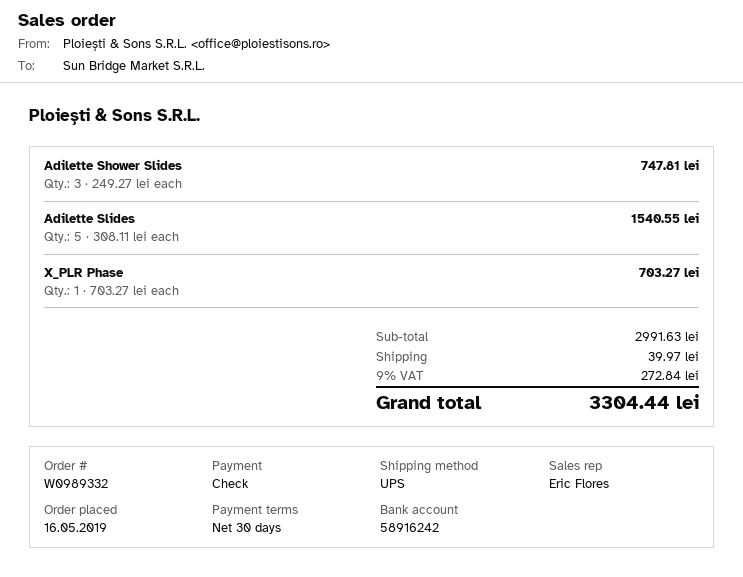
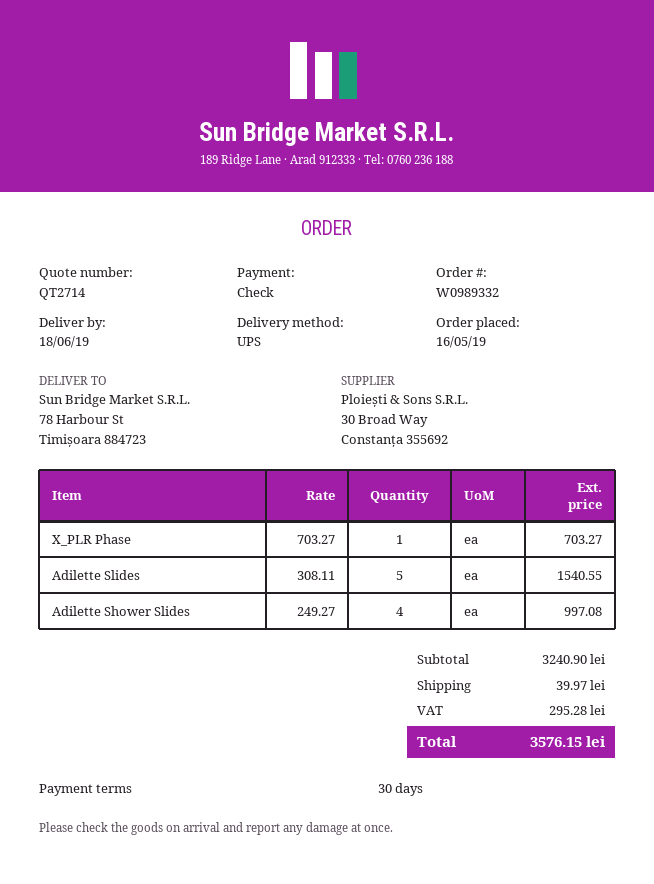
Adilette Shower Slides: 3 x 249.27 = 747.81 -> 4 x 249.27 = 997.08
subtotal: 2991.63 -> 3240.90
tax: 272.84 -> 295.28
total: 3304.44 -> 3576.15

